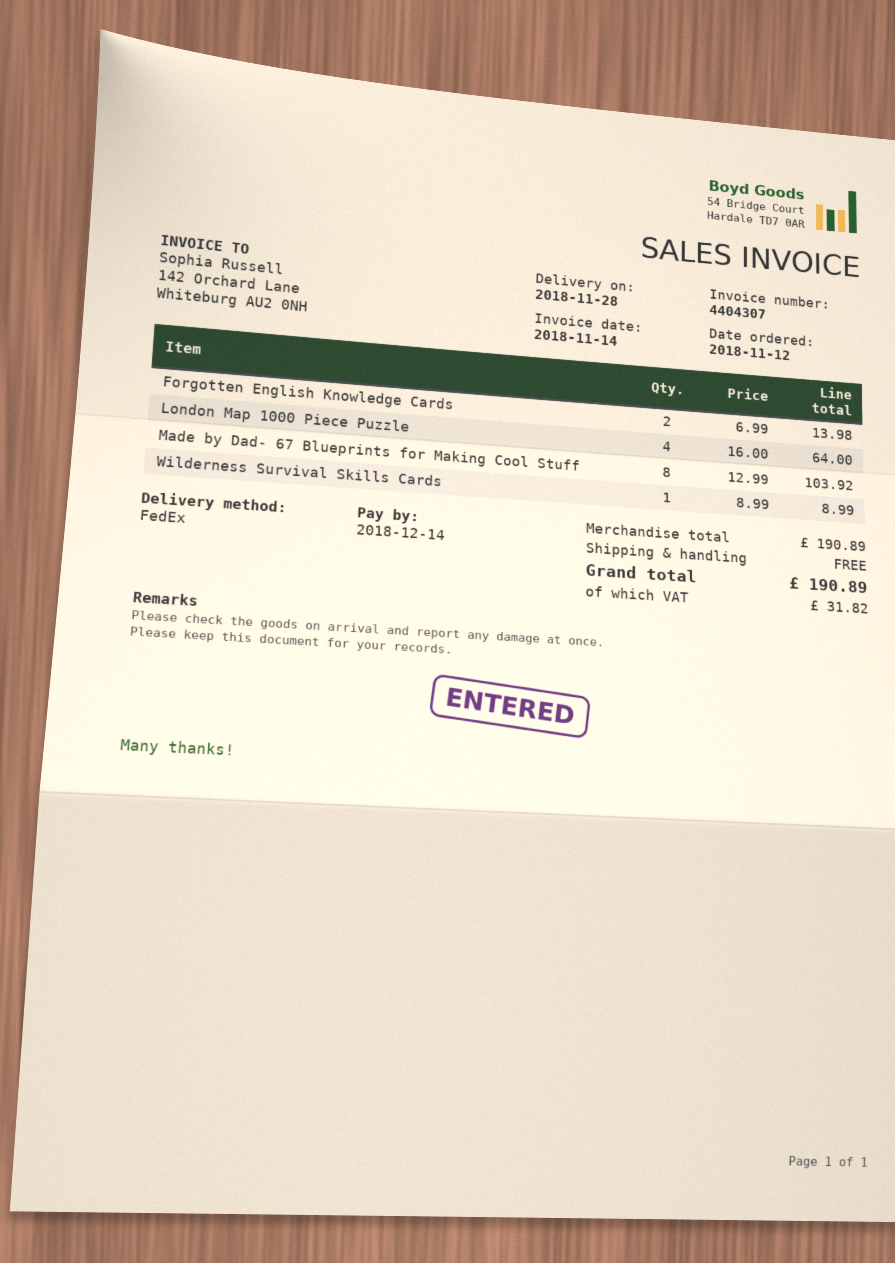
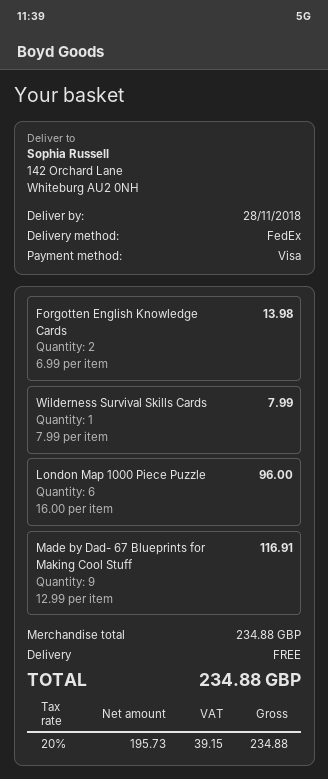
London Map 1000 Piece Puzzle: 4 x 16.00 = 64.00 -> 6 x 16.00 = 96.00
Made by Dad- 67 Blueprints for Making Cool Stuff: 8 x 12.99 = 103.92 -> 9 x 12.99 = 116.91
Wilderness Survival Skills Cards: 1 x 8.99 = 8.99 -> 1 x 7.99 = 7.99
subtotal: 190.89 -> 234.88
tax: 31.82 -> 39.15
total: 190.89 -> 234.88

